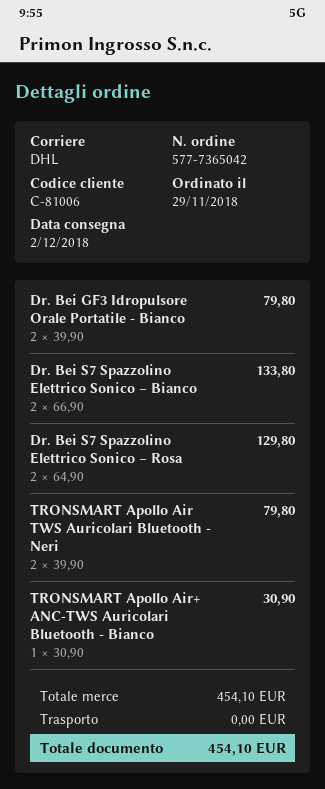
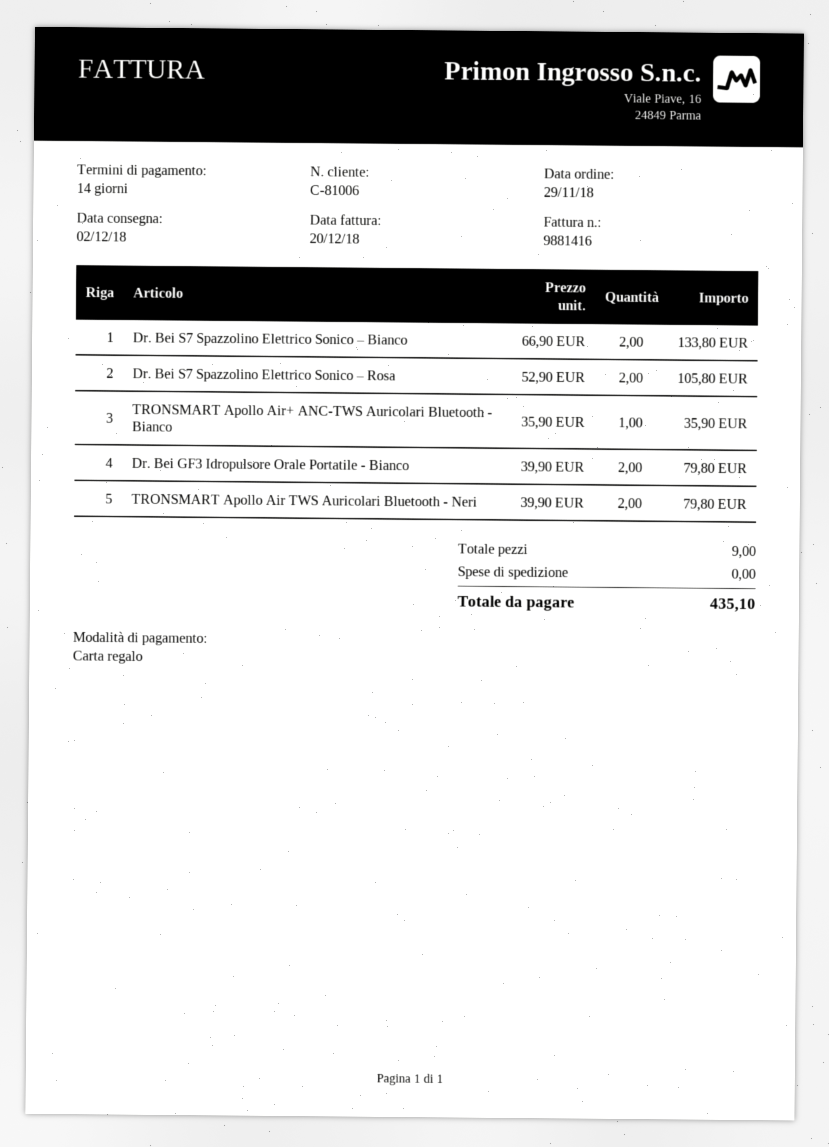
Dr. Bei S7 Spazzolino Elettrico Sonico – Rosa: 2 x 64.90 = 129.80 -> 2 x 52.90 = 105.80
TRONSMART Apollo Air+ ANC-TWS Auricolari Bluetooth - Bianco: 1 x 30.90 = 30.90 -> 1 x 35.90 = 35.90
total: 454.10 -> 435.10

